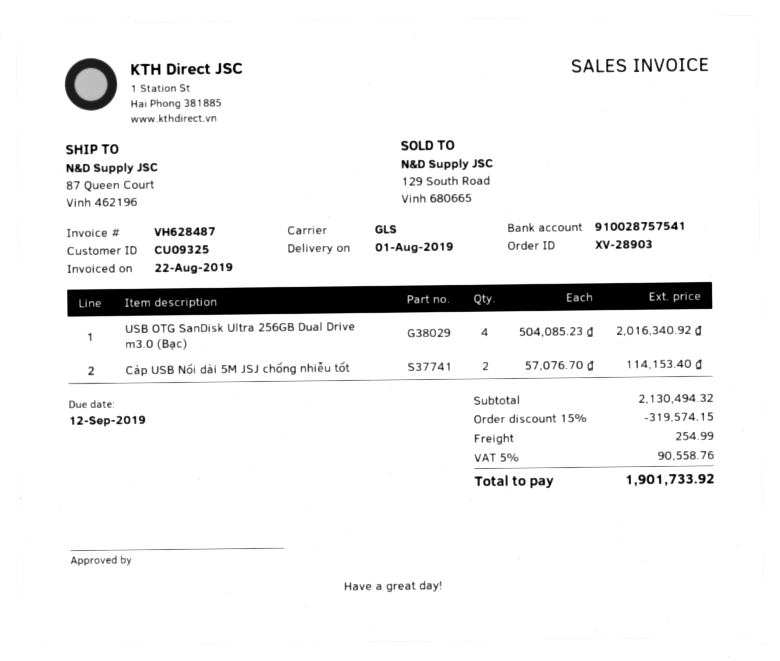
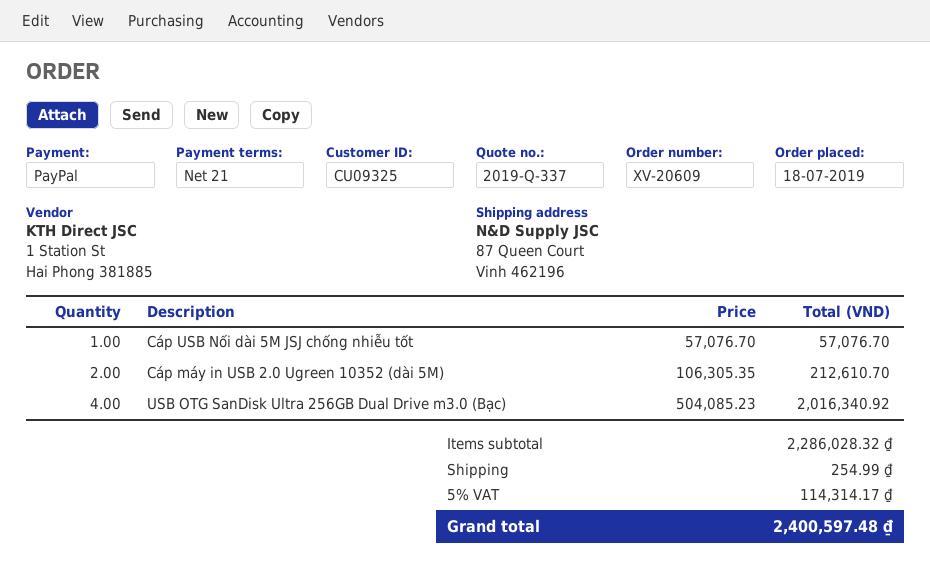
order number: XV-28903 -> XV-20609
Cáp USB Nối dài 5M JSJ chống nhiễu tốt: 2 x 57076.70 = 114153.40 -> 1 x 57076.70 = 57076.70
Cáp máy in USB 2.0 Ugreen 10352 (dài 5M): none -> 2 x 106305.35 = 212610.70
subtotal: 2130494.32 -> 2286028.32
discount: 15% = 319574.15 -> none
tax: 5% = 90558.76 -> 5% = 114314.17
total: 1901733.92 -> 2400597.48

